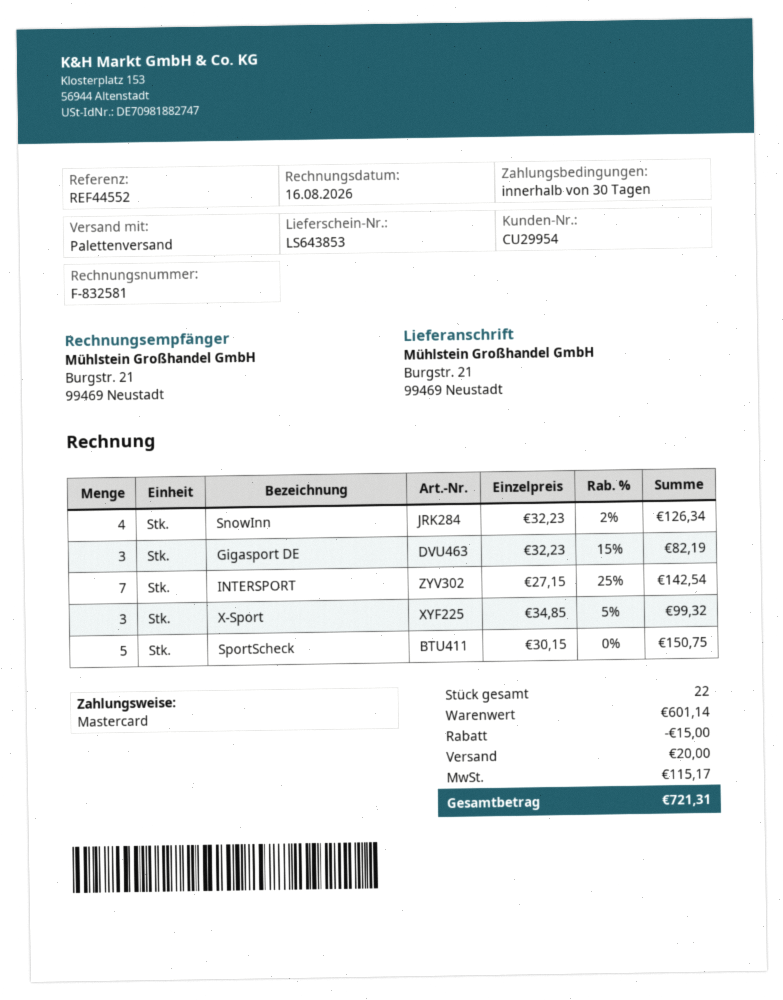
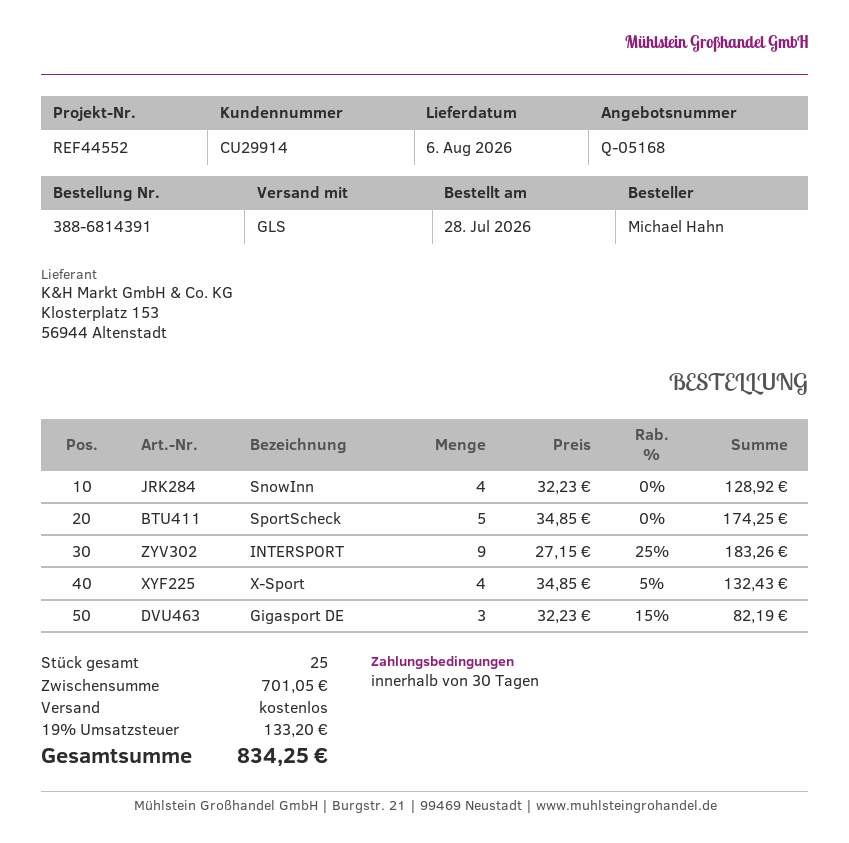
customer number: CU29954 -> CU29914
shipping method: pallet freight -> GLS
SnowInn: 4 x 32.23 - 2% = 126.34 -> 4 x 32.23 = 128.92
INTERSPORT: 7 x 27.15 - 25% = 142.54 -> 9 x 27.15 - 25% = 183.26
X-Sport: 3 x 34.85 - 5% = 99.32 -> 4 x 34.85 - 5% = 132.43
SportScheck: 5 x 30.15 = 150.75 -> 5 x 34.85 = 174.25
total quantity: 22 -> 25
subtotal: 601.14 -> 701.05
discount: 15.00 -> none
shipping: 20.00 -> 0.00
tax: 115.17 -> 133.20
total: 721.31 -> 834.25

